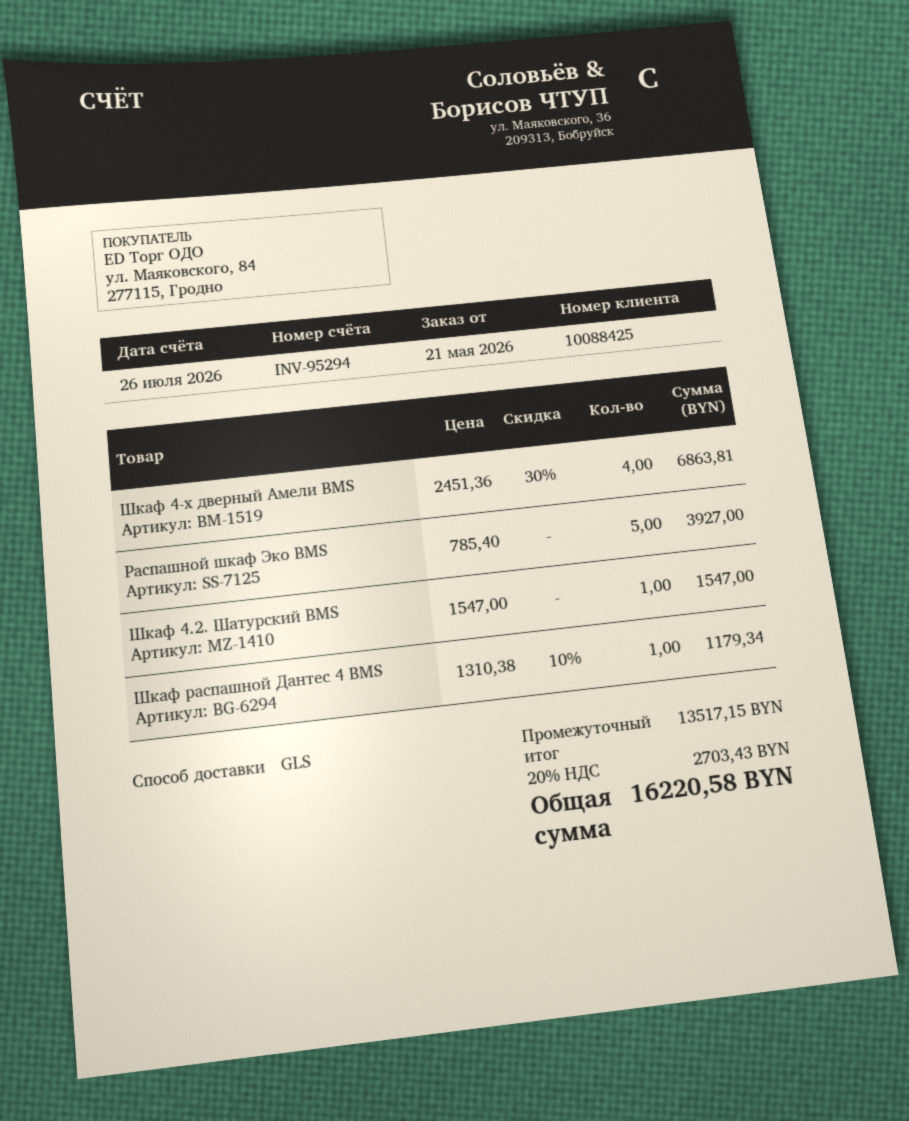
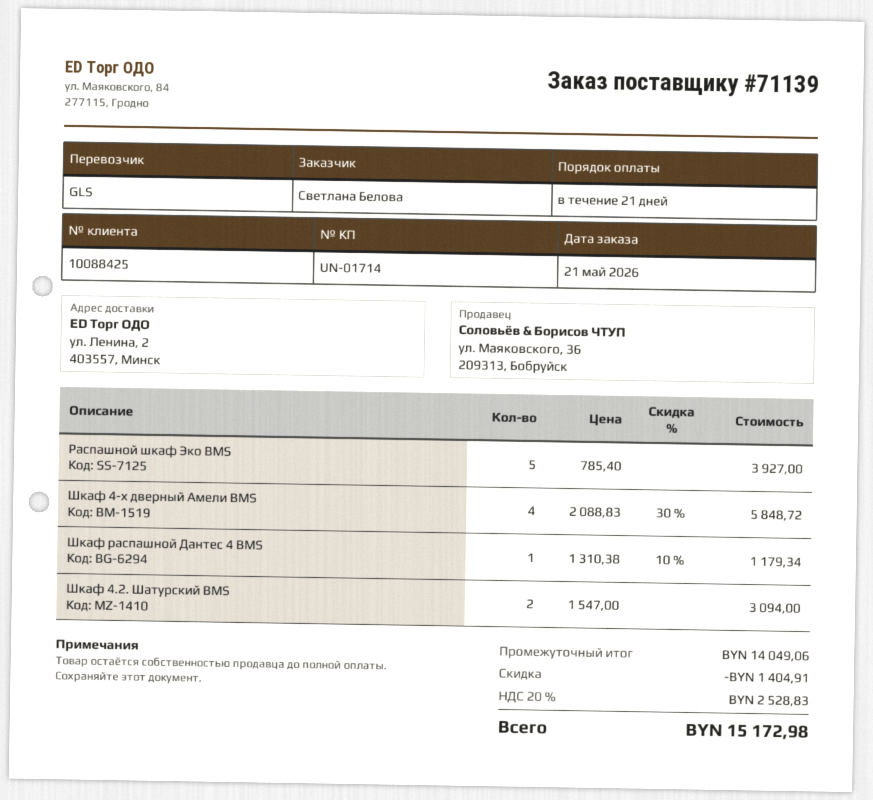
Шкаф 4-х дверный Амели BMS: 4 x 2451.36 - 30% = 6863.81 -> 4 x 2088.83 - 30% = 5848.72
Шкаф 4.2. Шатурский BMS: 1 x 1547.00 = 1547.00 -> 2 x 1547.00 = 3094.00
subtotal: 13517.15 -> 14049.06
discount: none -> 1404.91
tax: 20% = 2703.43 -> 20% = 2528.83
total: 16220.58 -> 15172.98

